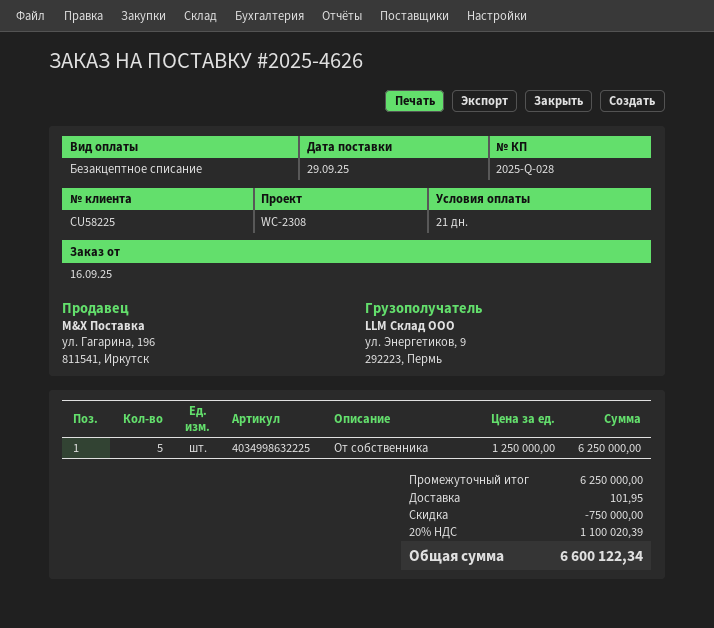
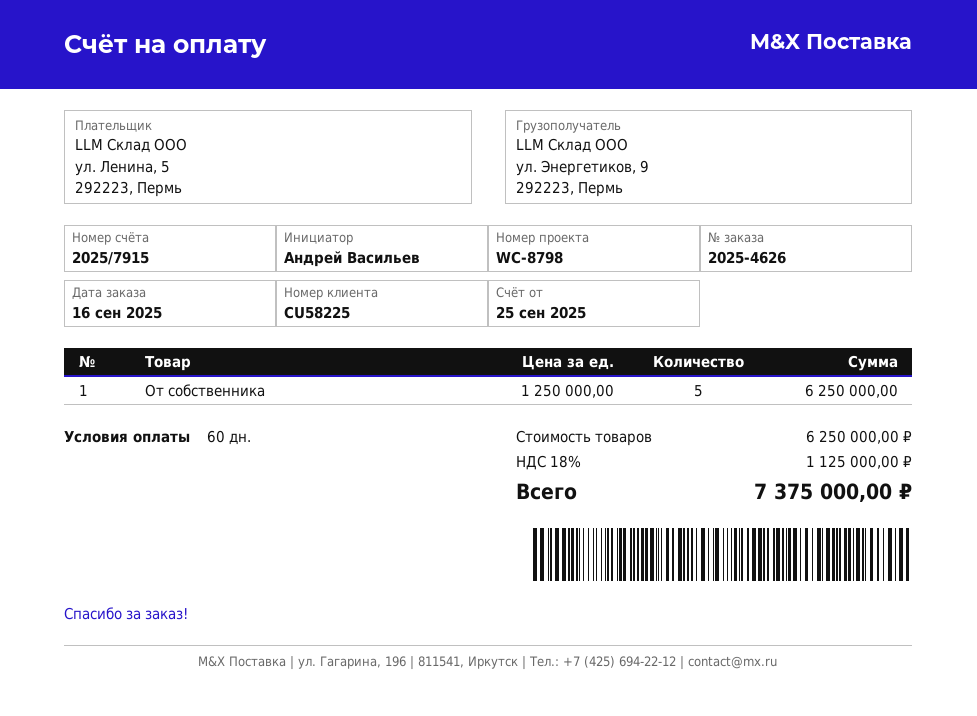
payment terms: 21 days -> 60 days
reference: WC-2308 -> WC-8798
discount: 750000.00 -> none
shipping: 101.95 -> none
tax: 20% = 1100020.39 -> 18% = 1125000.00
total: 6600122.34 -> 7375000.00

